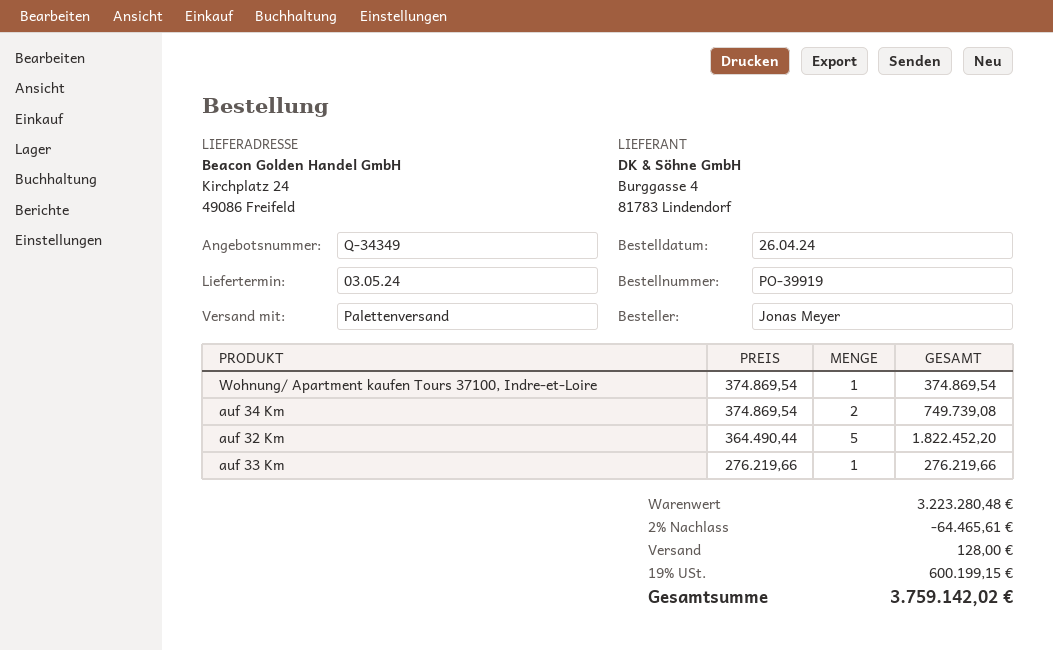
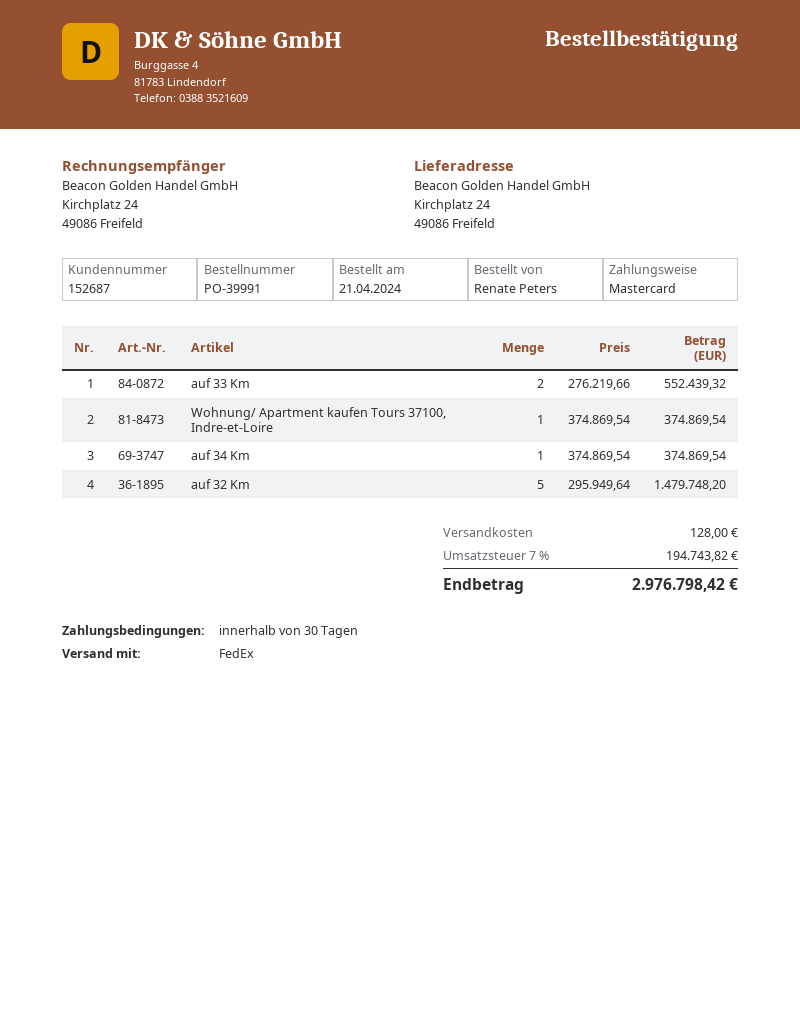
order number: PO-39919 -> PO-39991
order date: 2024-04-26 -> 2024-04-21
ordered by: Jonas Meyer -> Renate Peters
shipping method: pallet freight -> FedEx
auf 34 Km: 2 x 374869.54 = 749739.08 -> 1 x 374869.54 = 374869.54
auf 32 Km: 5 x 364490.44 = 1822452.20 -> 5 x 295949.64 = 1479748.20
auf 33 Km: 1 x 276219.66 = 276219.66 -> 2 x 276219.66 = 552439.32
discount: 2% = 64465.61 -> none
tax: 19% = 600199.15 -> 7% = 194743.82
total: 3759142.02 -> 2976798.42

